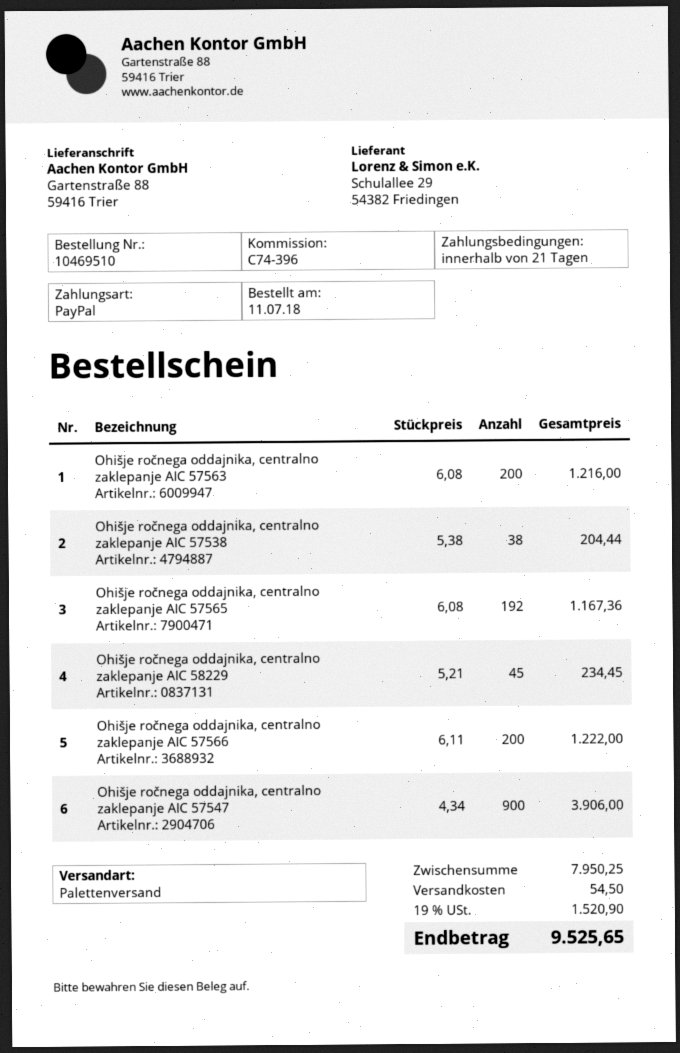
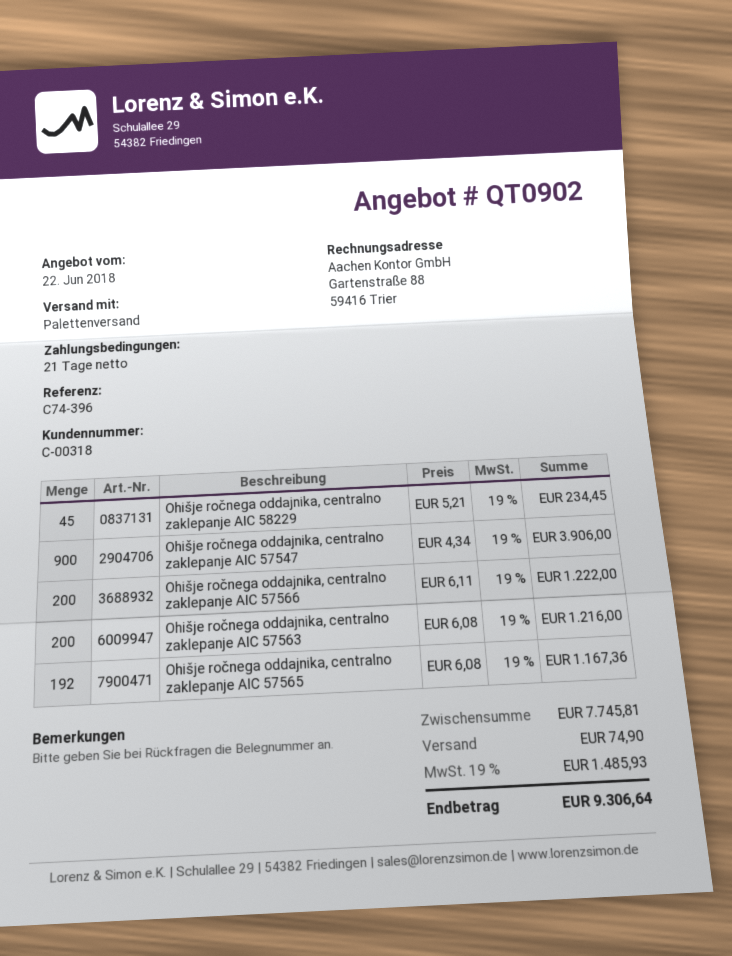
Ohišje ročnega oddajnika, centralno zaklepanje AIC 57538: 38 x 5.38 = 204.44 -> none
subtotal: 7950.25 -> 7745.81
shipping: 54.50 -> 74.90
tax: 19% = 1520.90 -> 19% = 1485.93
total: 9525.65 -> 9306.64

